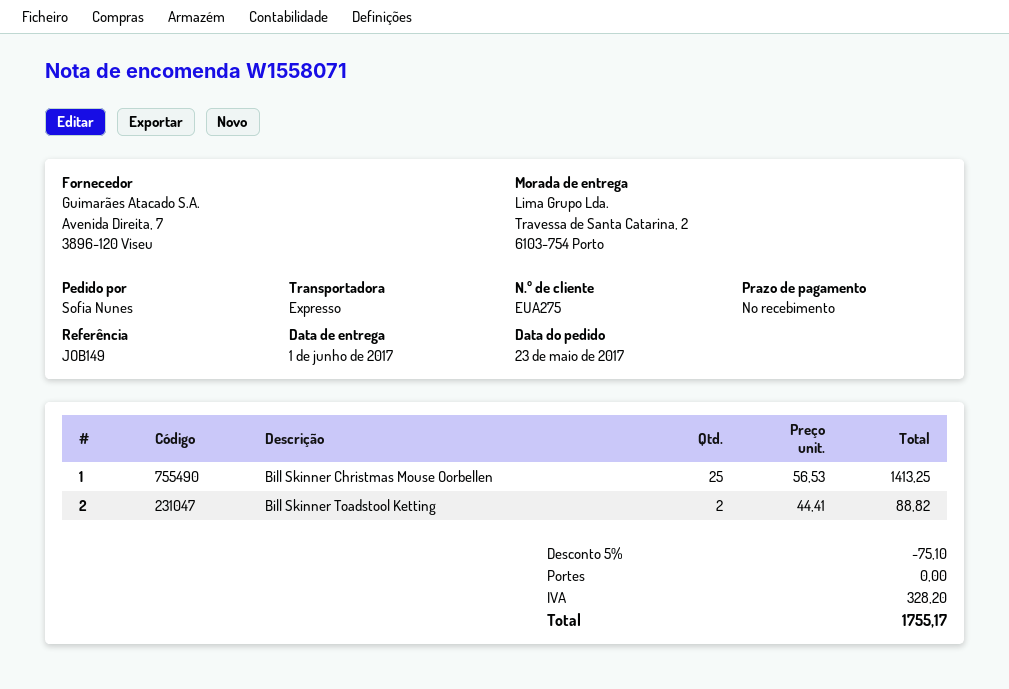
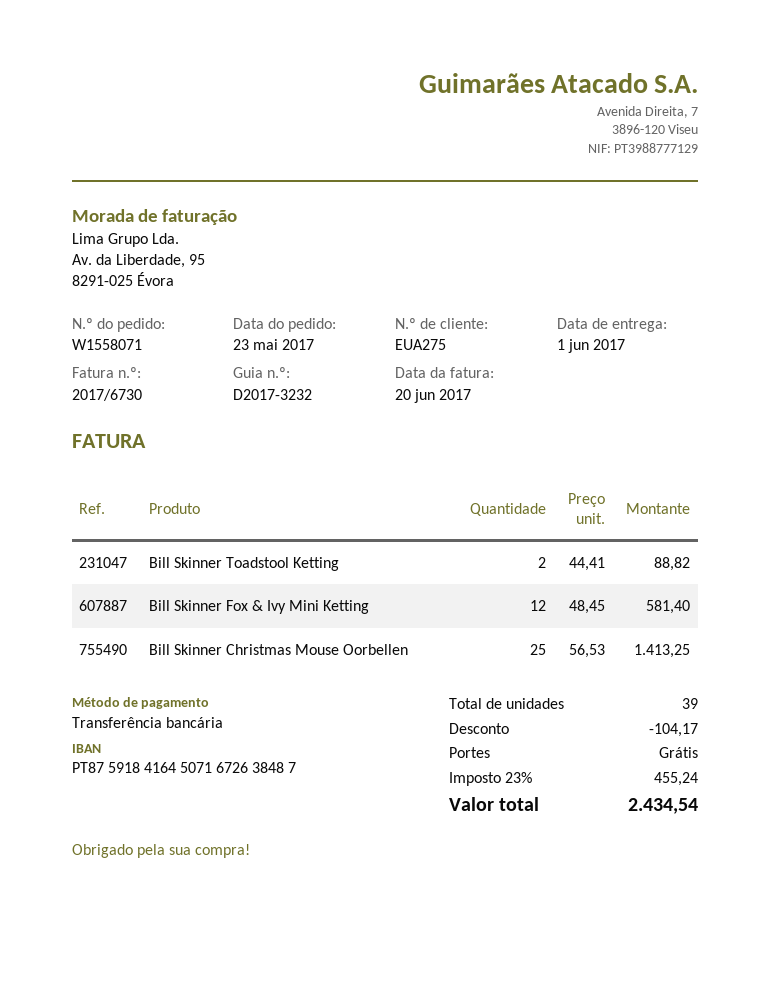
Bill Skinner Fox & Ivy Mini Ketting: none -> 12 x 48.45 = 581.40
discount: 75.10 -> 104.17
tax: 328.20 -> 455.24
total: 1755.17 -> 2434.54

